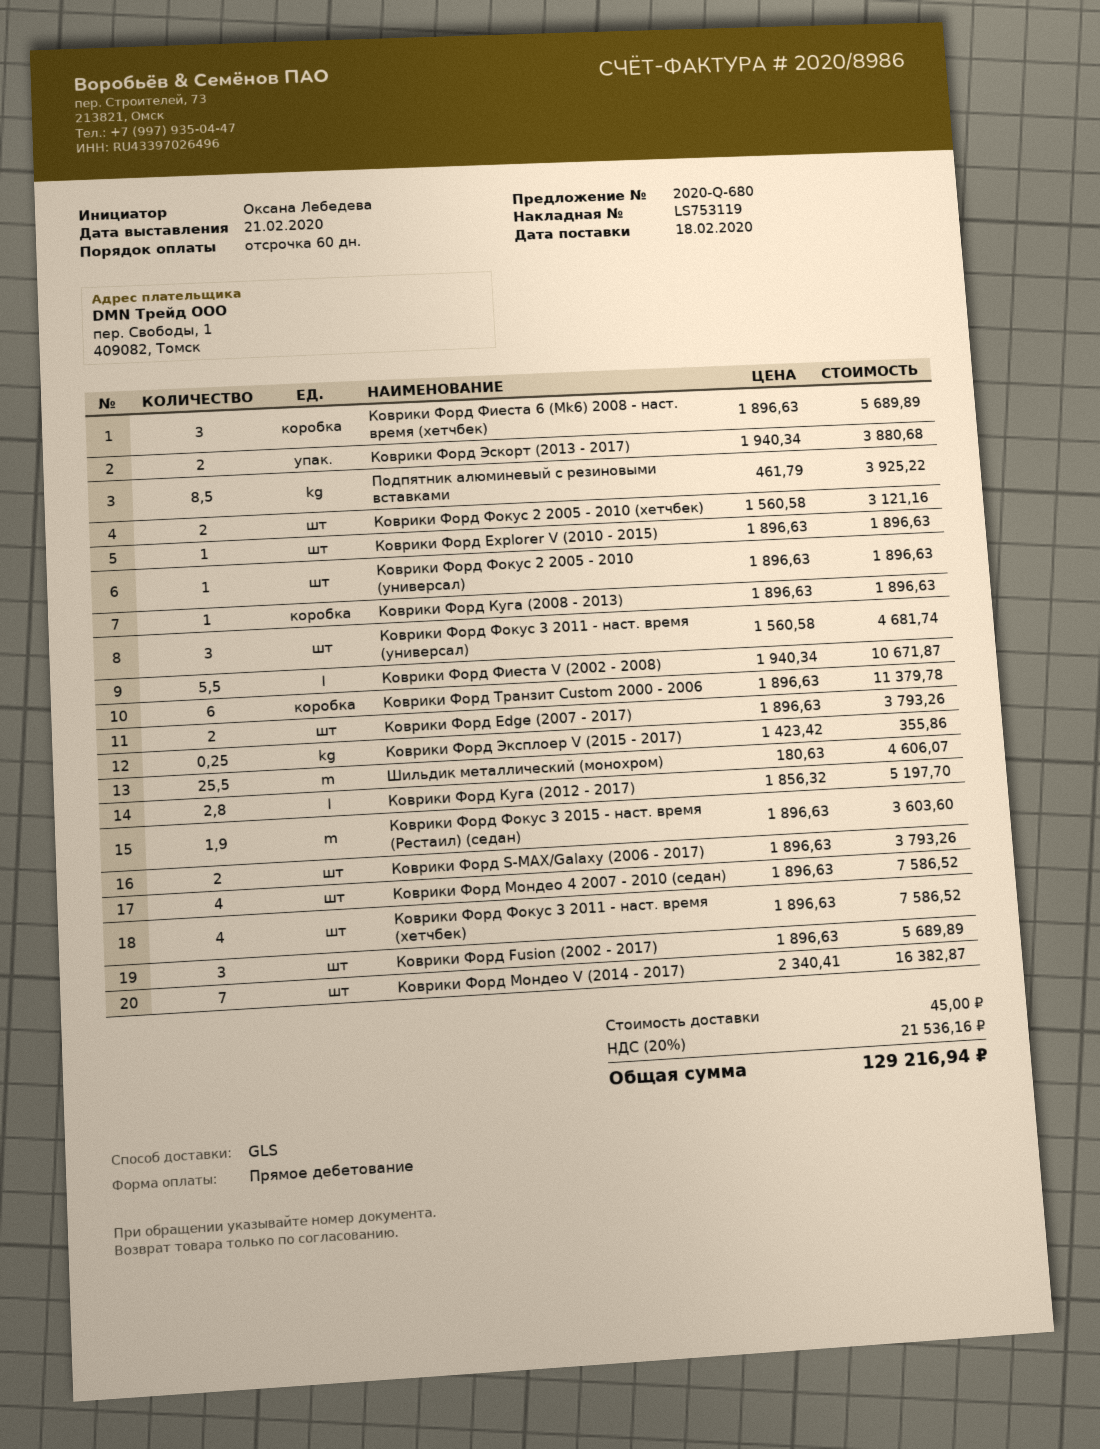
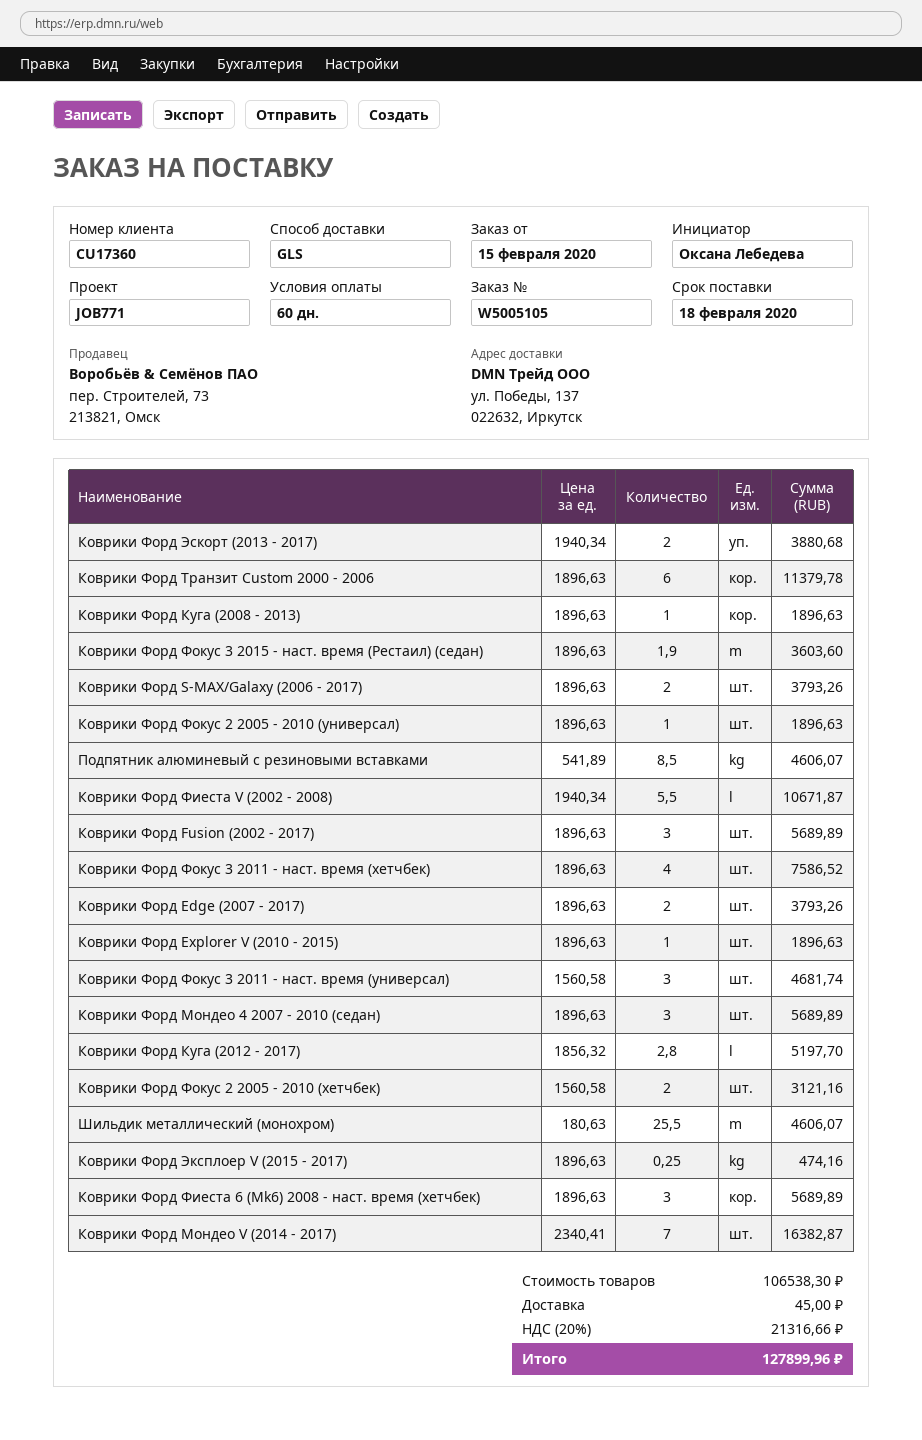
Подпятник алюминевый с резиновыми вставками: 8.5 x 461.79 = 3925.22 -> 8.5 x 541.89 = 4606.07
Коврики Форд Эксплоер V (2015 - 2017): 0.25 x 1423.42 = 355.86 -> 0.25 x 1896.63 = 474.16
Коврики Форд Мондео 4 2007 - 2010 (седан): 4 x 1896.63 = 7586.52 -> 3 x 1896.63 = 5689.89
tax: 20% = 21536.16 -> 20% = 21316.66
total: 129216.94 -> 127899.96

